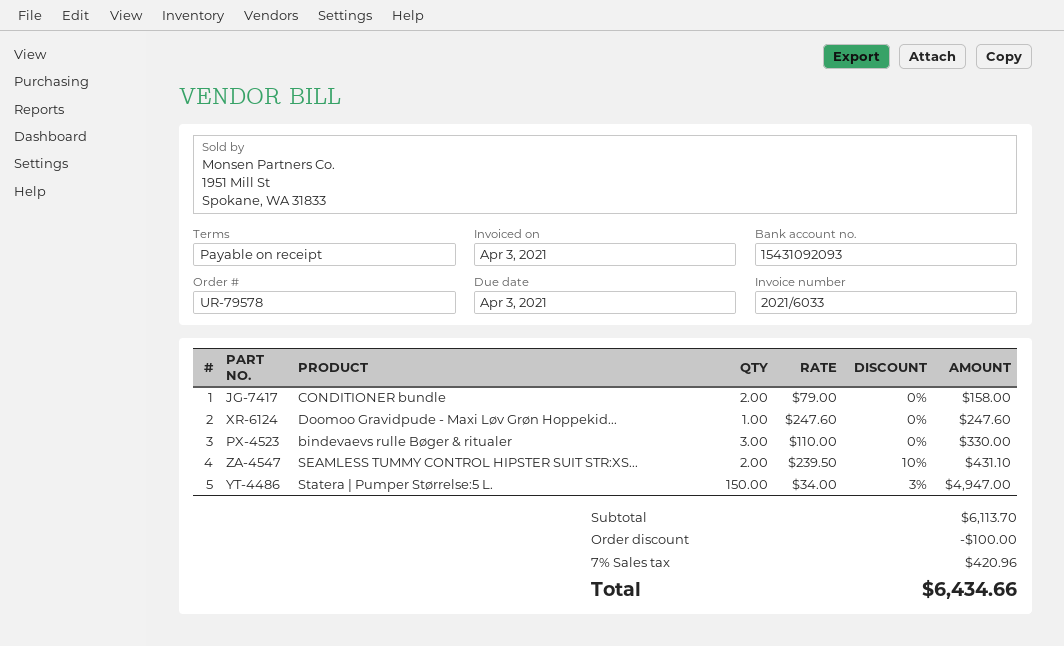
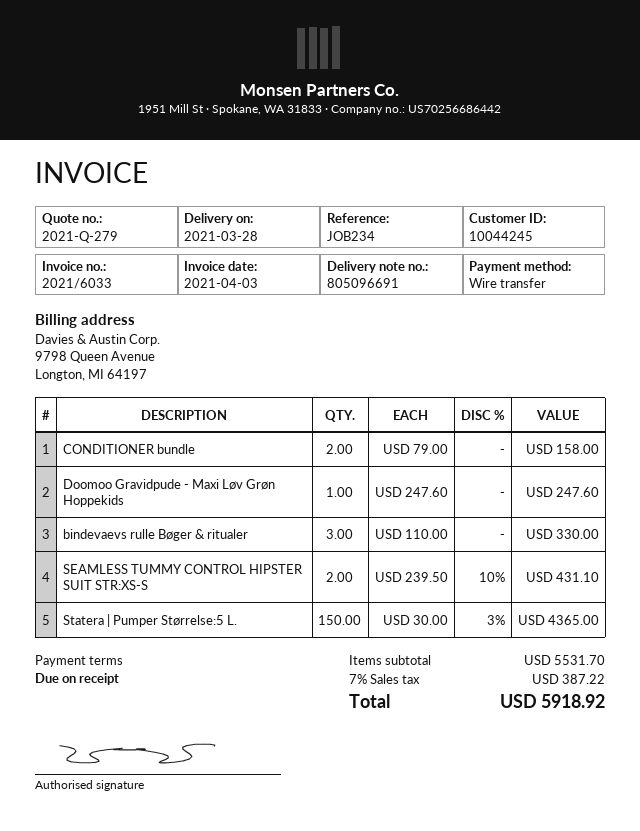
Statera | Pumper Størrelse:5 L.: 150 x 34.00 - 3% = 4947.00 -> 150 x 30.00 - 3% = 4365.00
subtotal: 6113.70 -> 5531.70
discount: 100.00 -> none
tax: 7% = 420.96 -> 7% = 387.22
total: 6434.66 -> 5918.92

